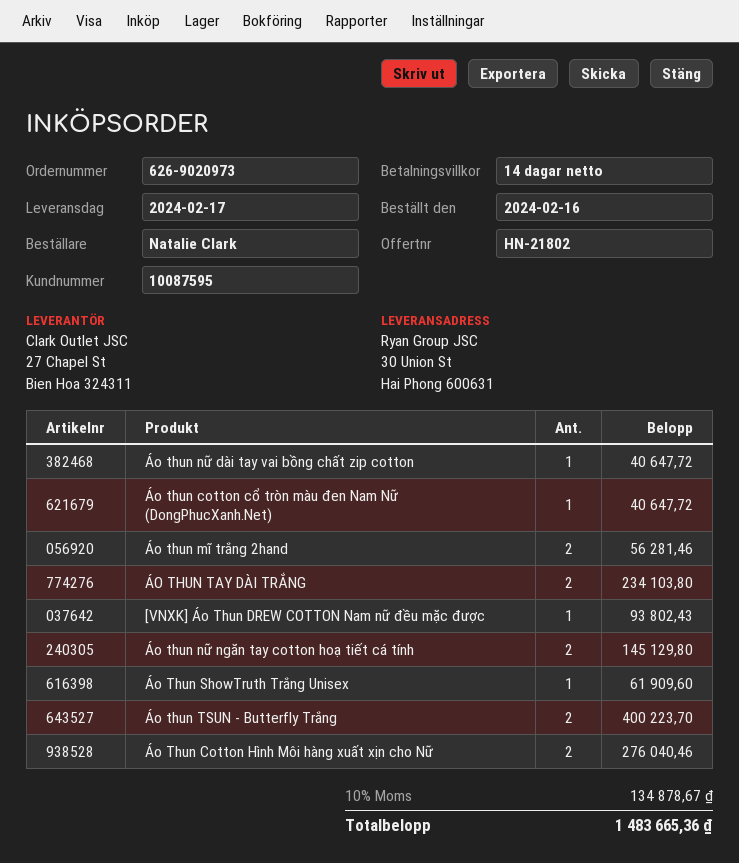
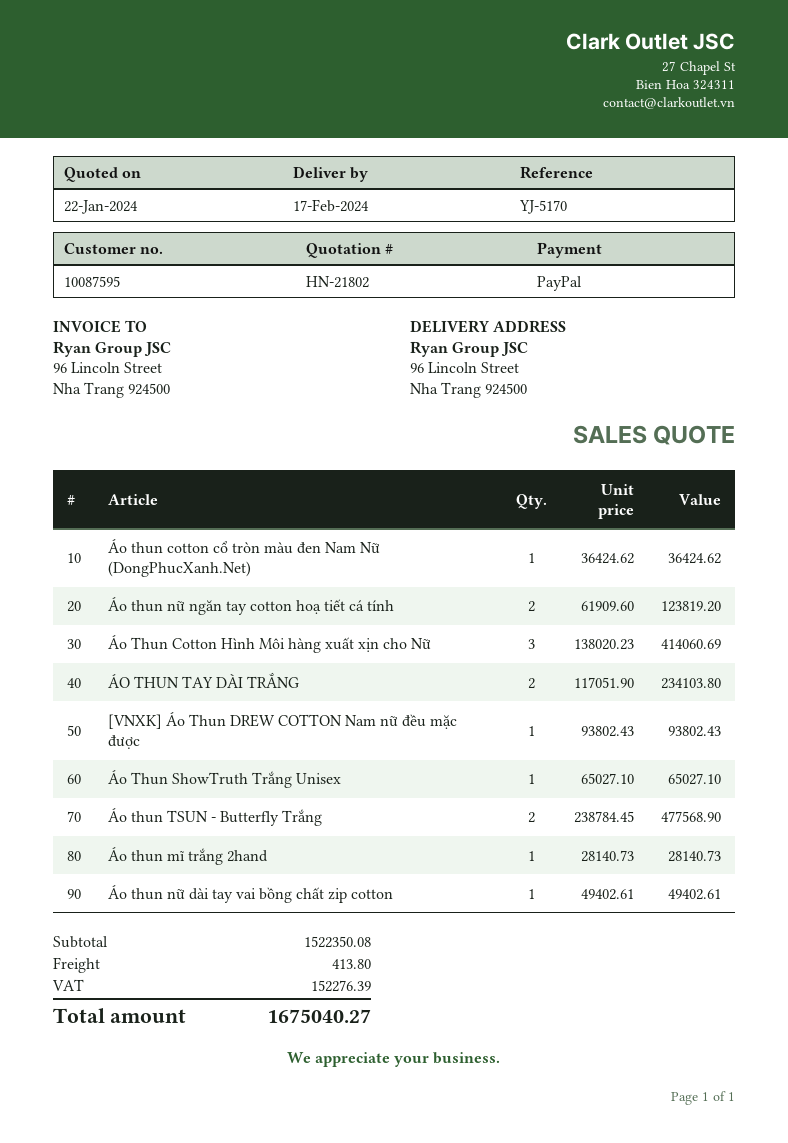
ship to: 30 Union St, Hai Phong 600631 -> 96 Lincoln Street, Nha Trang 924500
Áo thun nữ dài tay vai bồng chất zip cotton: 1 for 40647.72 -> 1 for 49402.61
Áo thun cotton cổ tròn màu đen Nam Nữ (DongPhucXanh.Net): 1 for 40647.72 -> 1 for 36424.62
Áo thun mĩ trắng 2hand: 2 for 56281.46 -> 1 for 28140.73
Áo thun nữ ngăn tay cotton hoạ tiết cá tính: 2 for 145129.80 -> 2 for 123819.20
Áo Thun ShowTruth Trắng Unisex: 1 for 61909.60 -> 1 for 65027.10
Áo thun TSUN - Butterfly Trắng: 2 for 400223.70 -> 2 for 477568.90
Áo Thun Cotton Hình Môi hàng xuất xịn cho Nữ: 2 for 276040.46 -> 3 for 414060.69
shipping: none -> 413.80
tax: 134878.67 -> 152276.39
total: 1483665.36 -> 1675040.27

